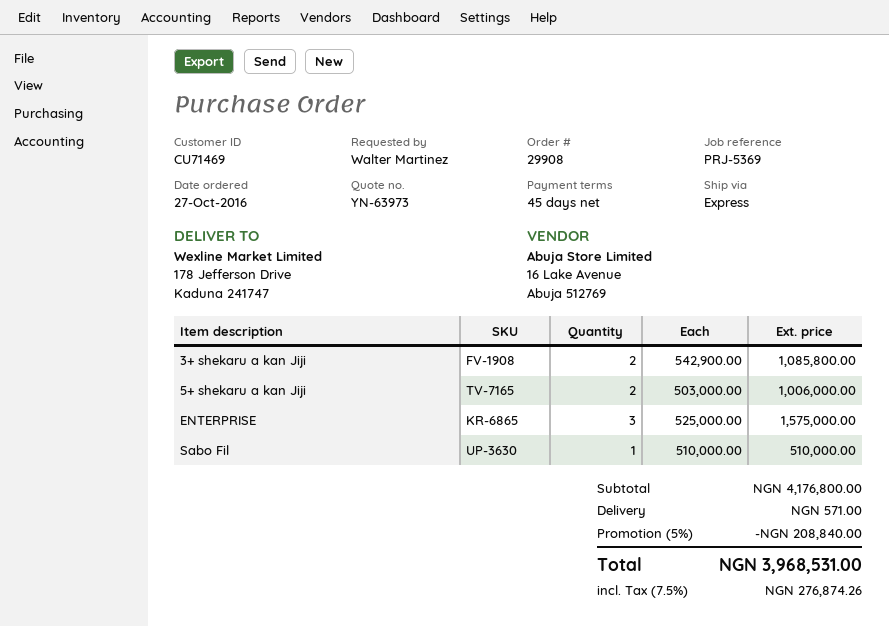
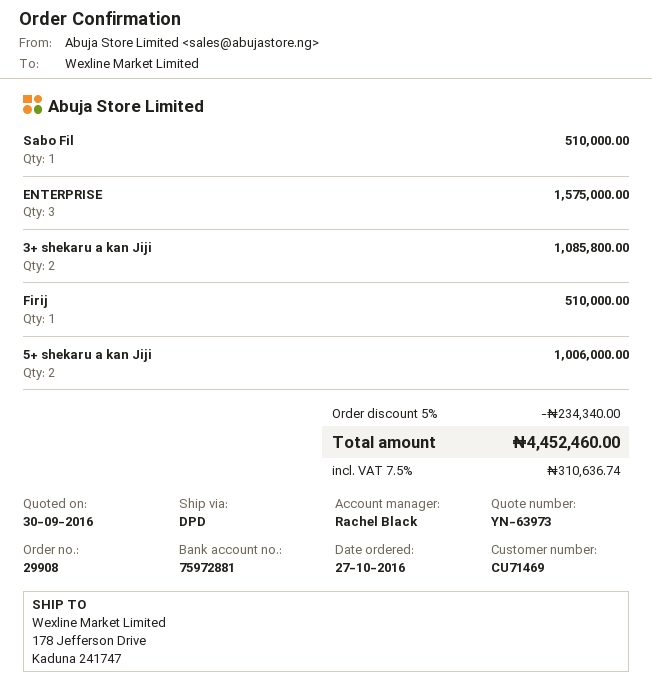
shipping method: express -> DPD
Firij: none -> 1 for 510000.00
discount: 5% = 208840.00 -> 5% = 234340.00
shipping: 571.00 -> none
tax: 7.5% = 276874.26 -> 7.5% = 310636.74
total: 3968531.00 -> 4452460.00

